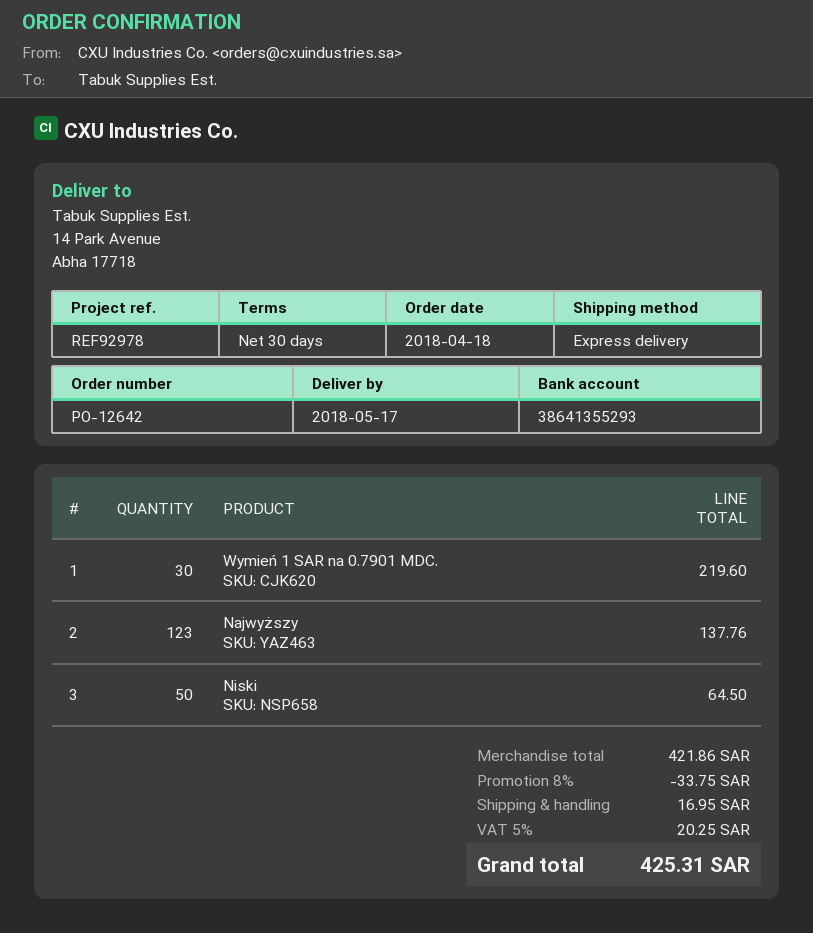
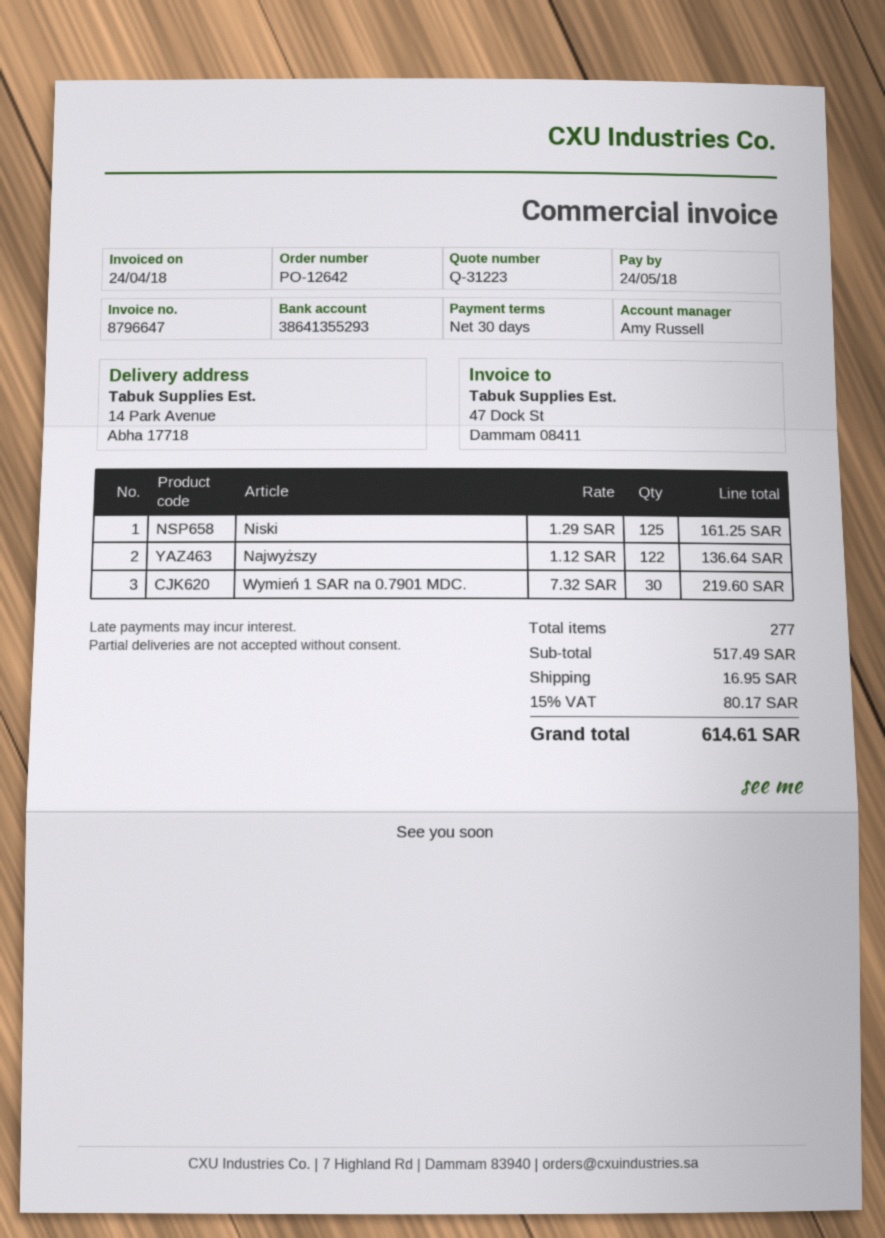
Najwyższy: 123 for 137.76 -> 122 for 136.64
Niski: 50 for 64.50 -> 125 for 161.25
subtotal: 421.86 -> 517.49
discount: 8% = 33.75 -> none
tax: 5% = 20.25 -> 15% = 80.17
total: 425.31 -> 614.61

